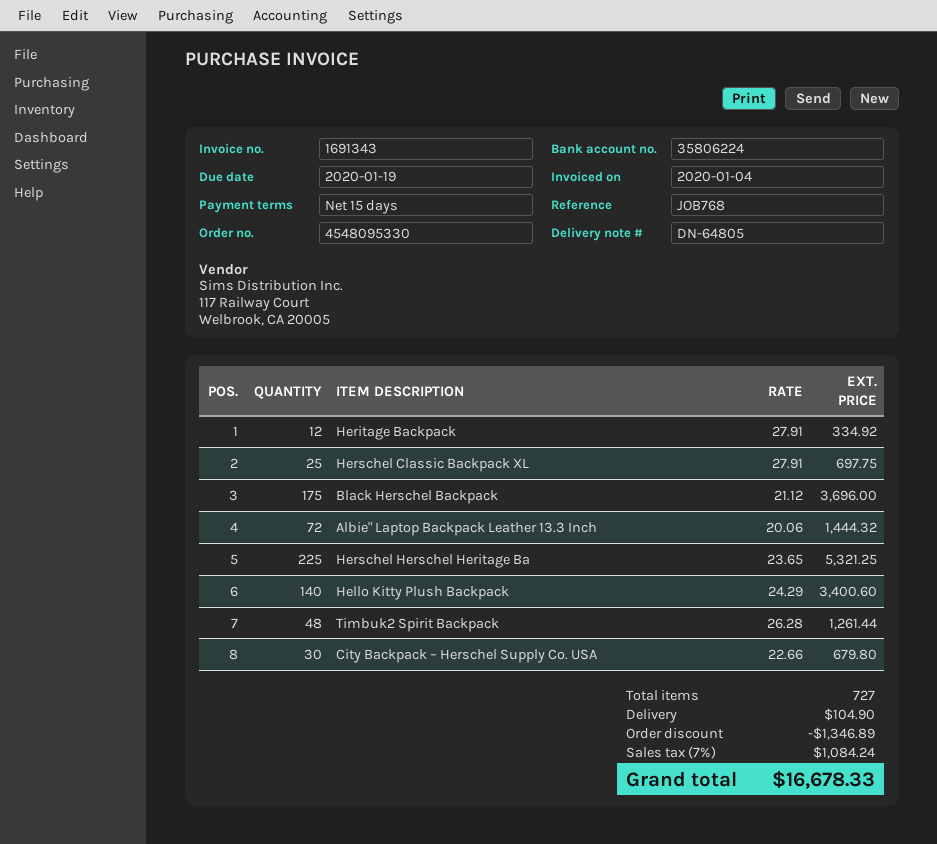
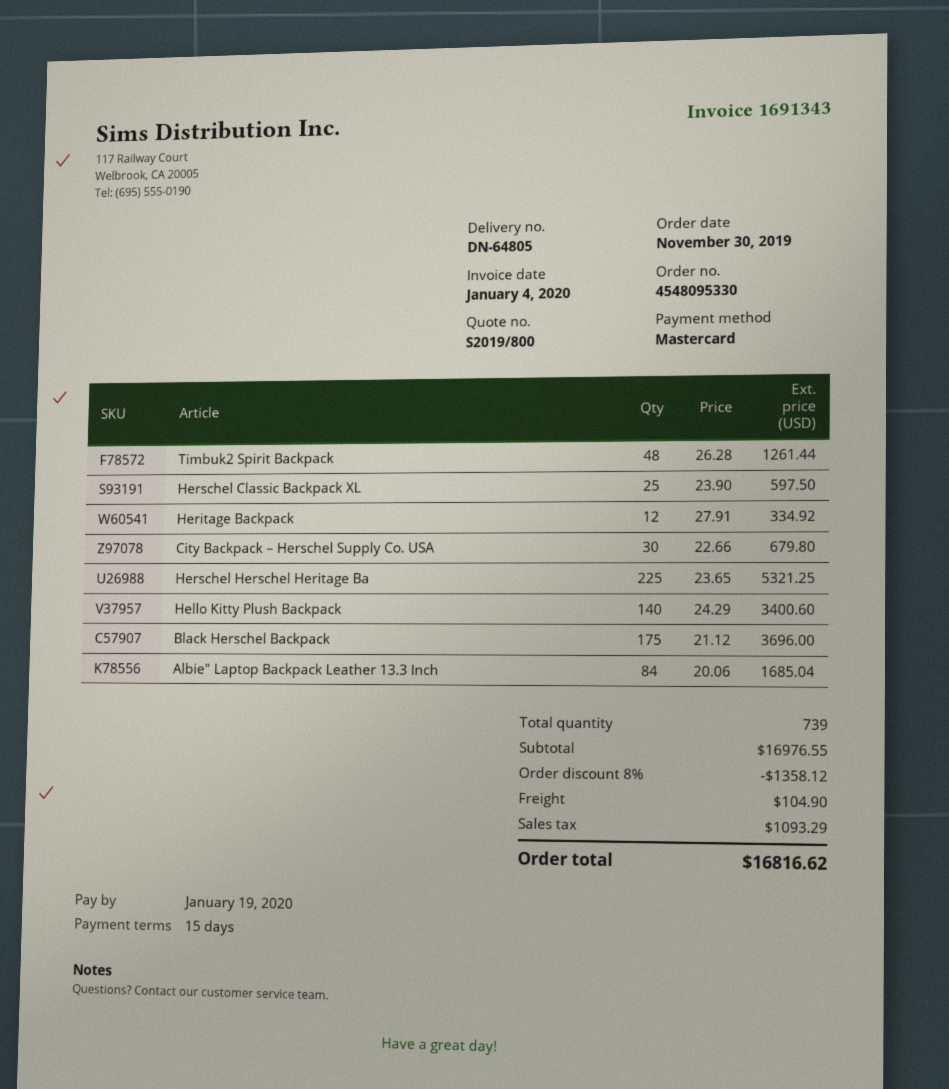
Herschel Classic Backpack XL: 25 x 27.91 = 697.75 -> 25 x 23.90 = 597.50
Albie" Laptop Backpack Leather 13.3 Inch: 72 x 20.06 = 1444.32 -> 84 x 20.06 = 1685.04
total quantity: 727 -> 739
discount: 1346.89 -> 1358.12
tax: 1084.24 -> 1093.29
total: 16678.33 -> 16816.62

